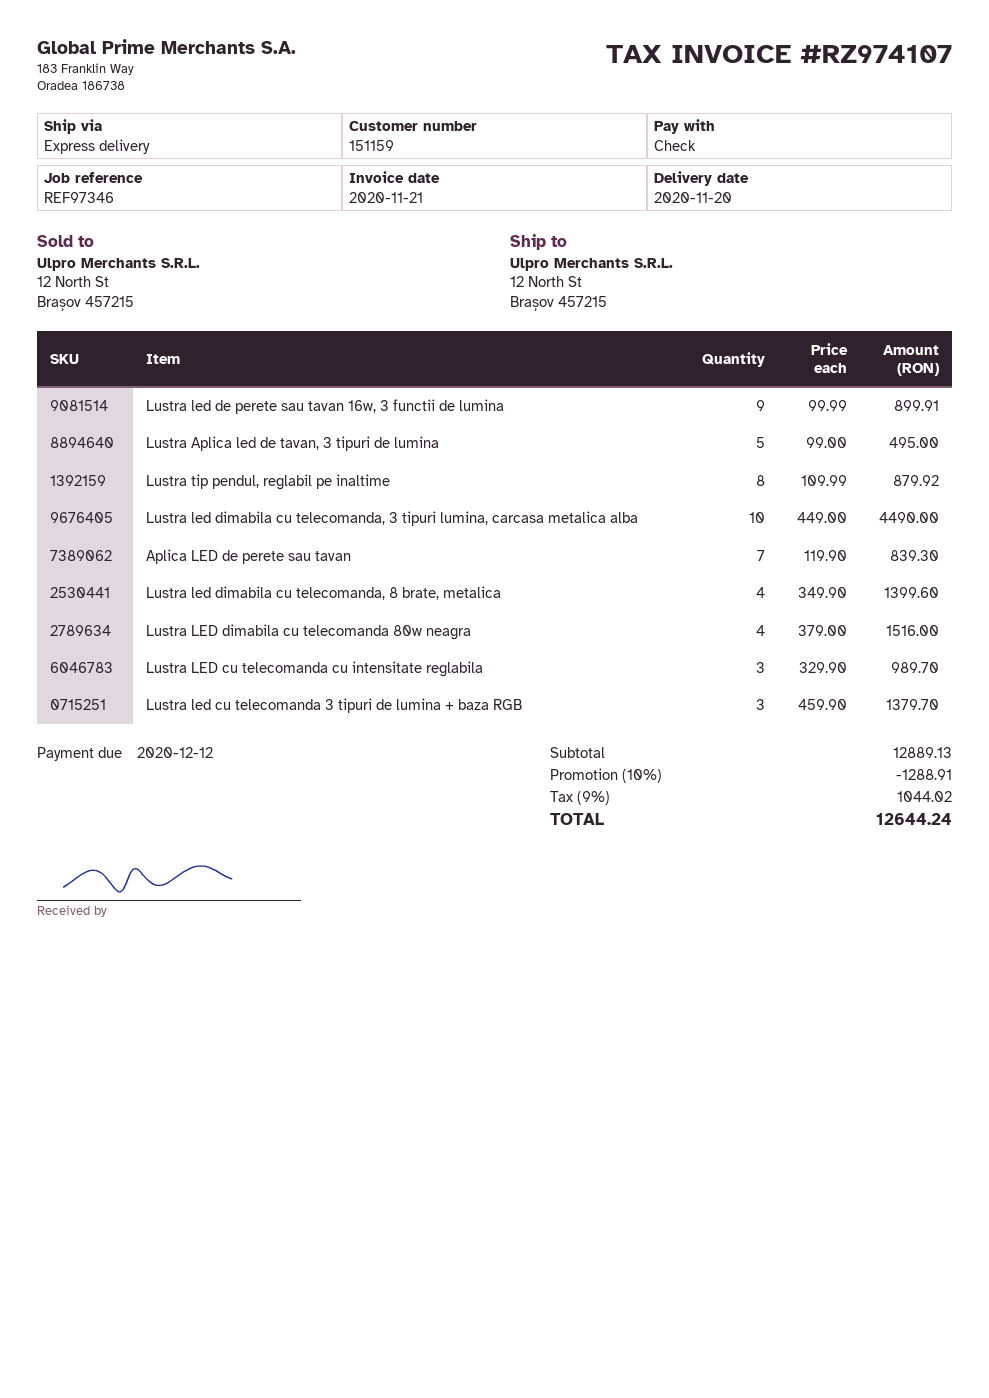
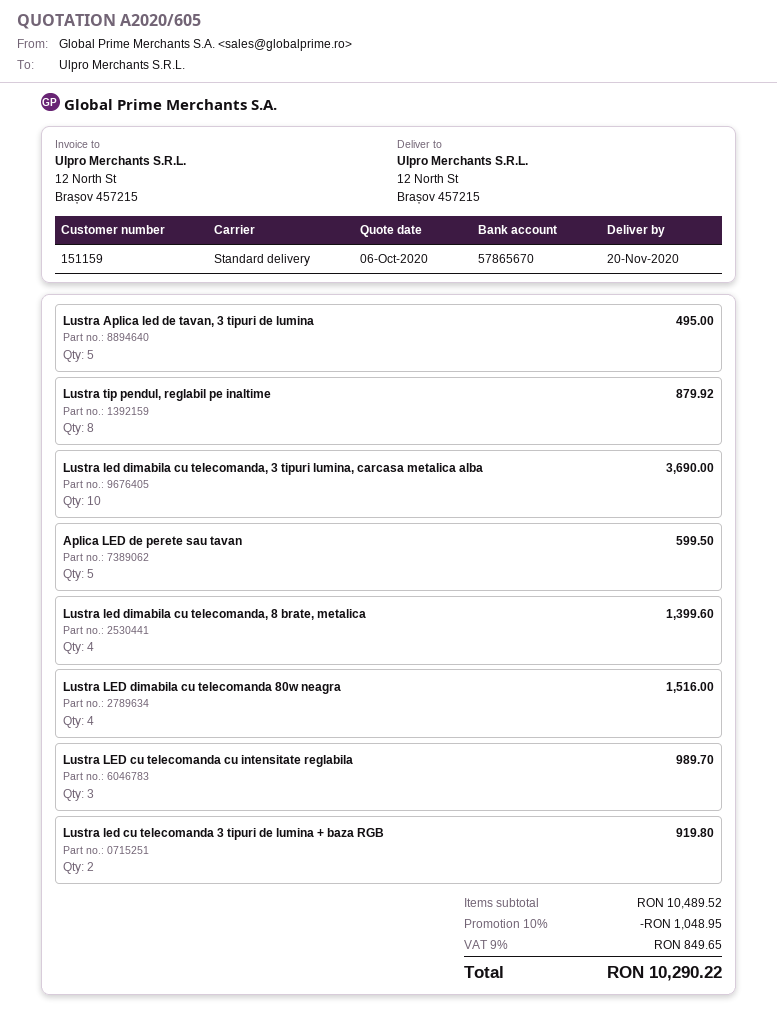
shipping method: express -> standard
Lustra led de perete sau tavan 16w, 3 functii de lumina: 9 for 899.91 -> none
Lustra led dimabila cu telecomanda, 3 tipuri lumina, carcasa metalica alba: 10 for 4490.00 -> 10 for 3690.00
Aplica LED de perete sau tavan: 7 for 839.30 -> 5 for 599.50
Lustra led cu telecomanda 3 tipuri de lumina + baza RGB: 3 for 1379.70 -> 2 for 919.80
subtotal: 12889.13 -> 10489.52
discount: 10% = 1288.91 -> 10% = 1048.95
tax: 9% = 1044.02 -> 9% = 849.65
total: 12644.24 -> 10290.22

